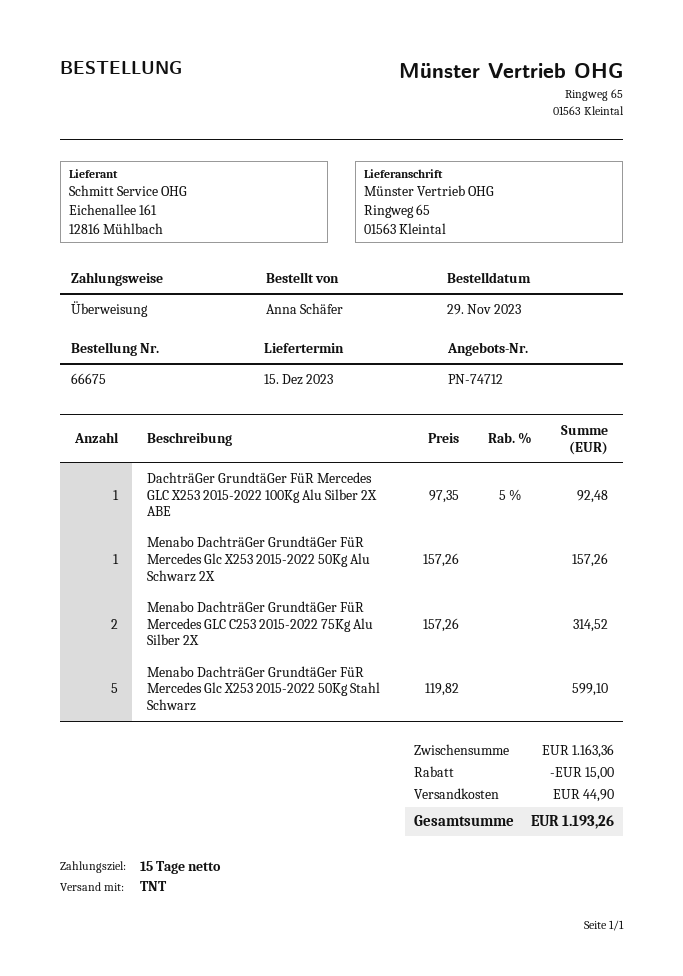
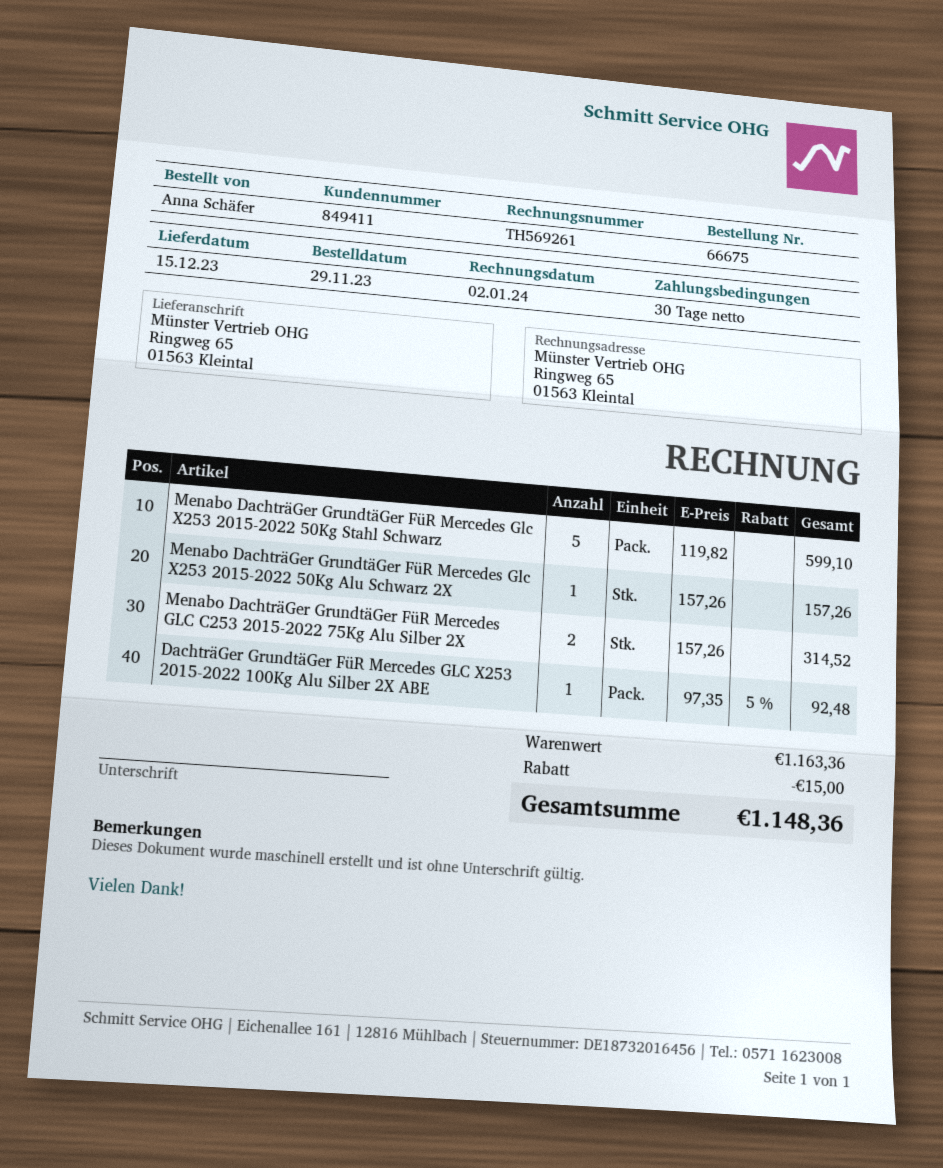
payment terms: 15 days -> 30 days
shipping: 44.90 -> none
total: 1193.26 -> 1148.36

